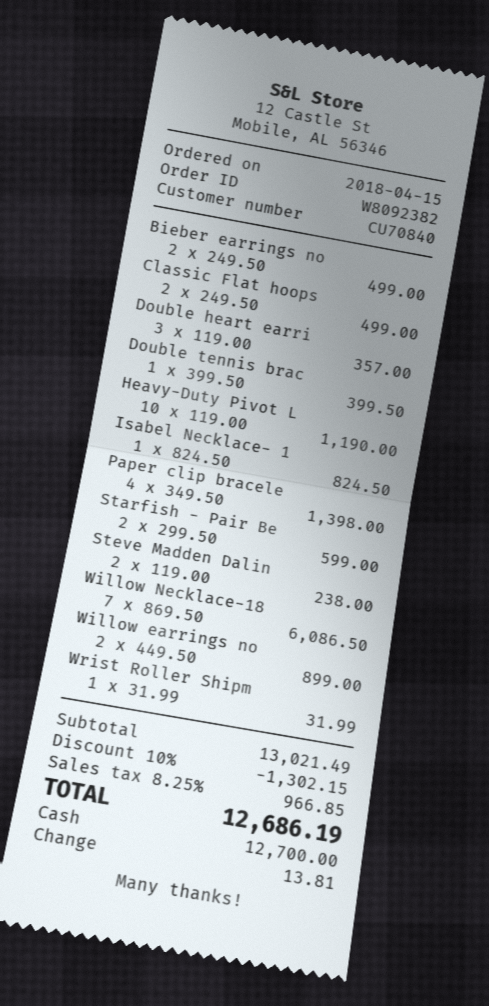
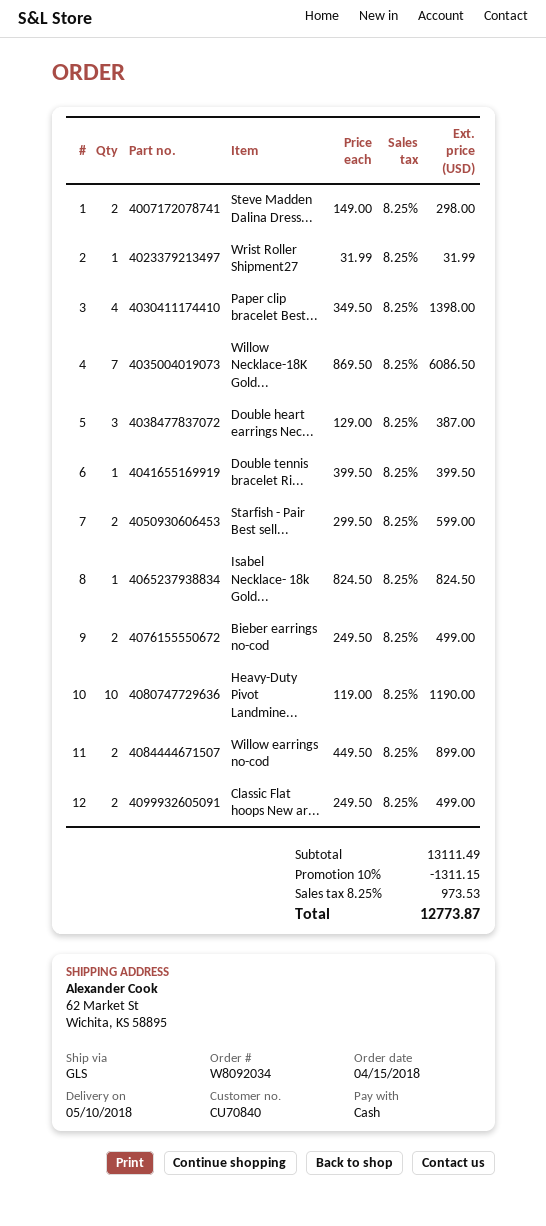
order number: W8092382 -> W8092034
Double heart earri: 3 x 119.00 = 357.00 -> 3 x 129.00 = 387.00
Steve Madden Dalin: 2 x 119.00 = 238.00 -> 2 x 149.00 = 298.00
subtotal: 13021.49 -> 13111.49
discount: 10% = 1302.15 -> 10% = 1311.15
tax: 8.25% = 966.85 -> 8.25% = 973.53
total: 12686.19 -> 12773.87

